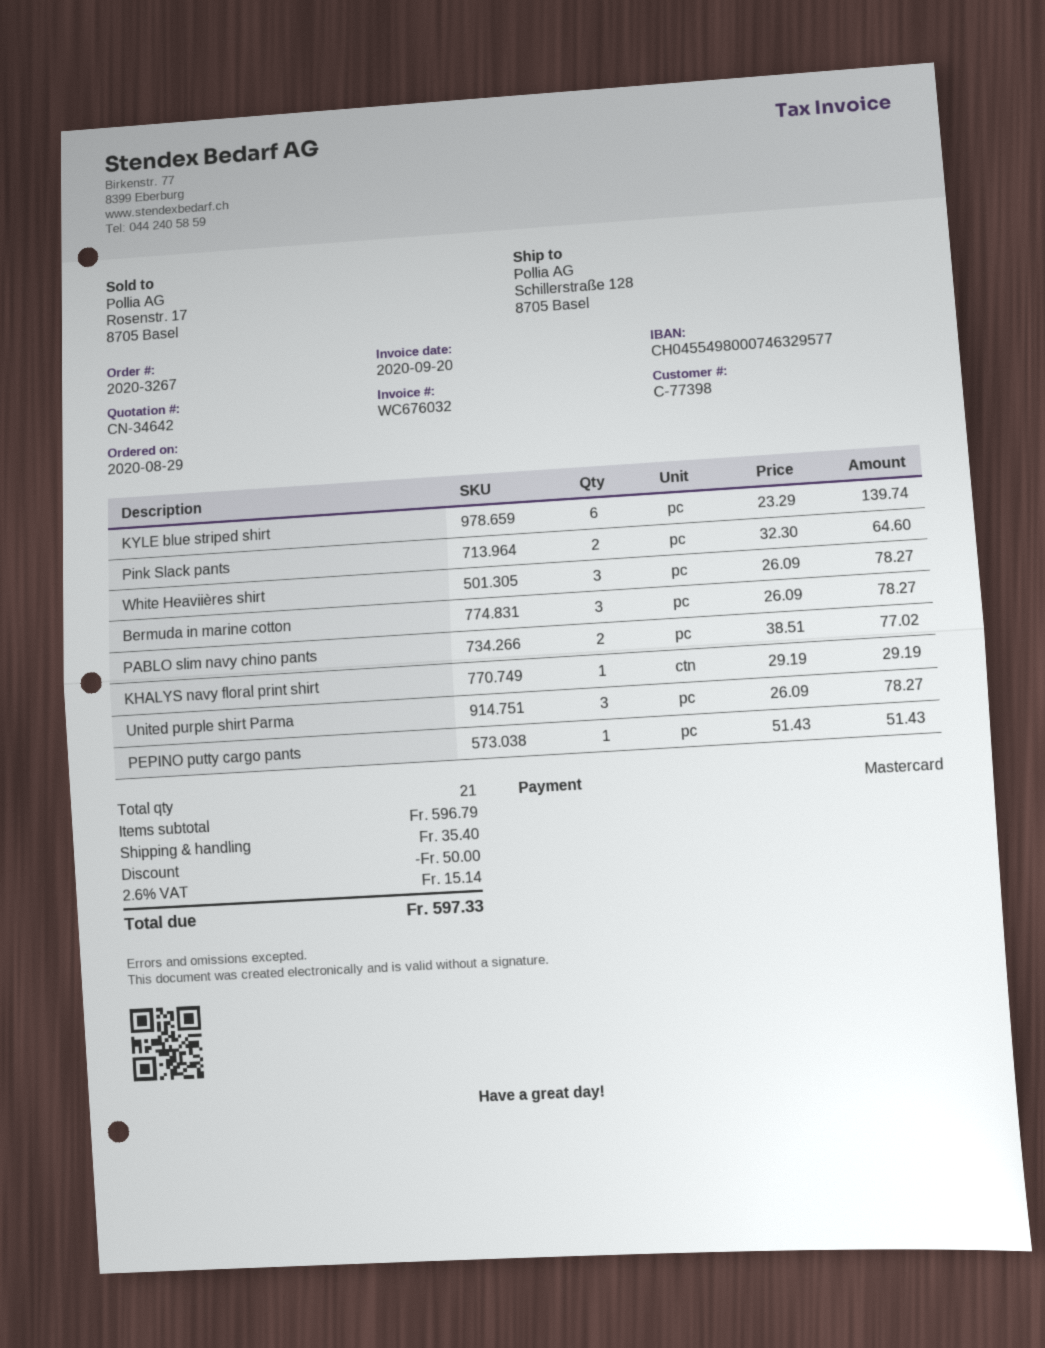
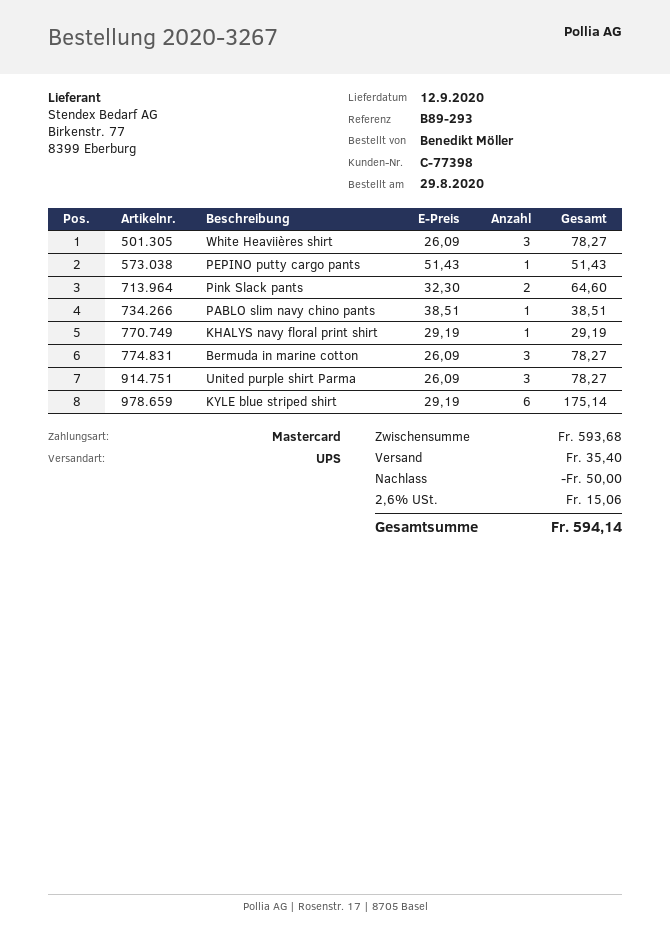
KYLE blue striped shirt: 6 x 23.29 = 139.74 -> 6 x 29.19 = 175.14
PABLO slim navy chino pants: 2 x 38.51 = 77.02 -> 1 x 38.51 = 38.51
subtotal: 596.79 -> 593.68
tax: 2.6% = 15.14 -> 2.6% = 15.06
total: 597.33 -> 594.14

